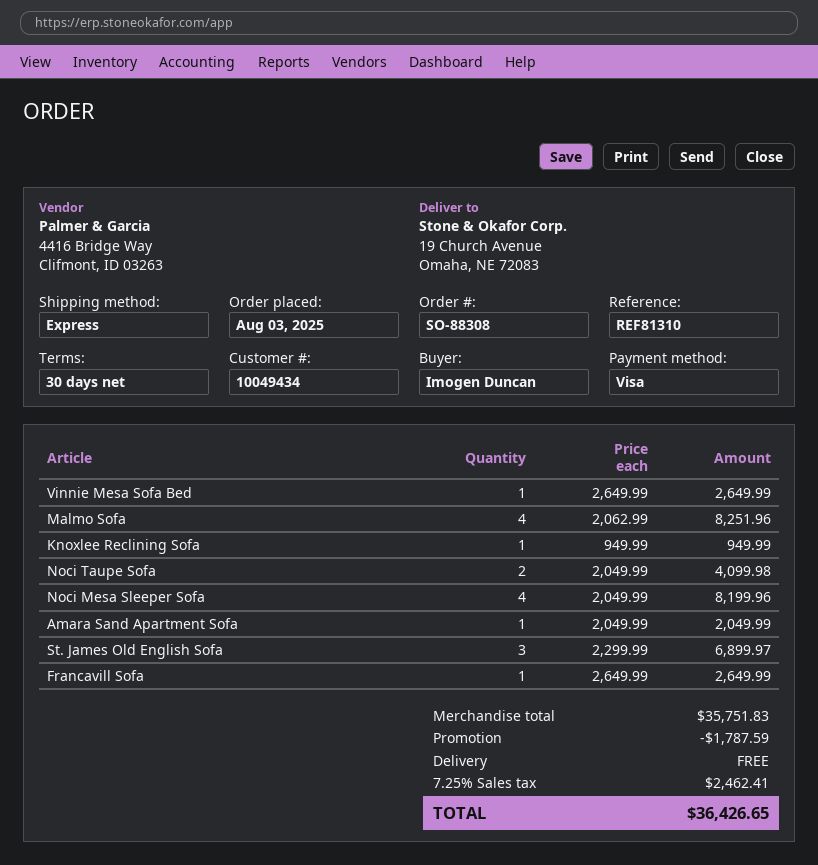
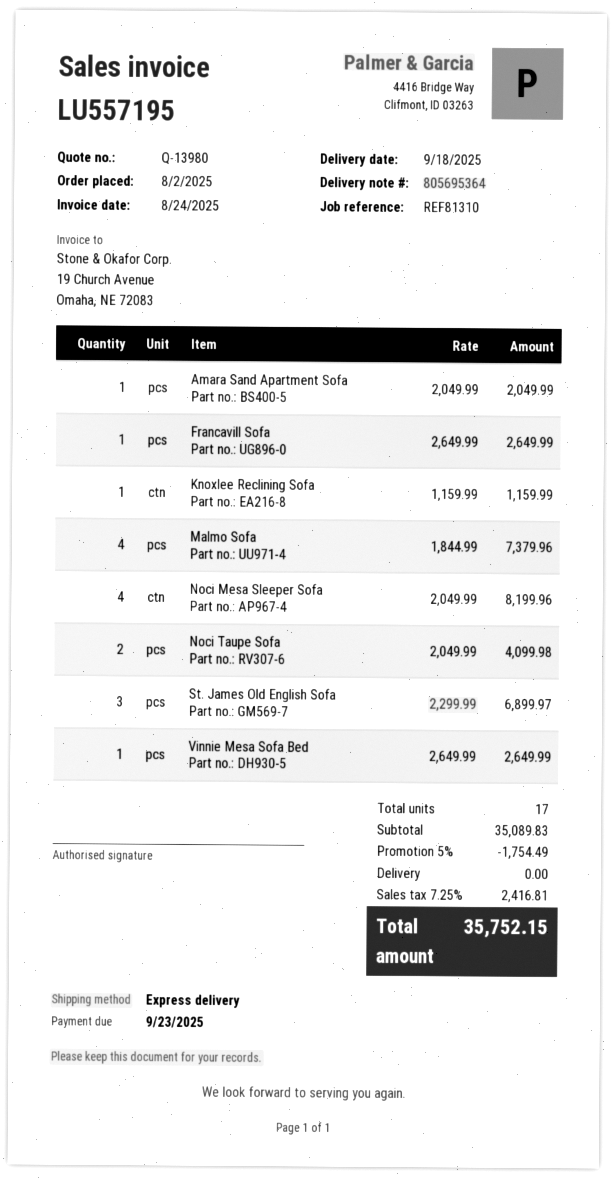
order date: 2025-08-03 -> 2025-08-02
Malmo Sofa: 4 x 2062.99 = 8251.96 -> 4 x 1844.99 = 7379.96
Knoxlee Reclining Sofa: 1 x 949.99 = 949.99 -> 1 x 1159.99 = 1159.99
subtotal: 35751.83 -> 35089.83
discount: 1787.59 -> 1754.49
tax: 7.25% = 2462.41 -> 7.25% = 2416.81
total: 36426.65 -> 35752.15

